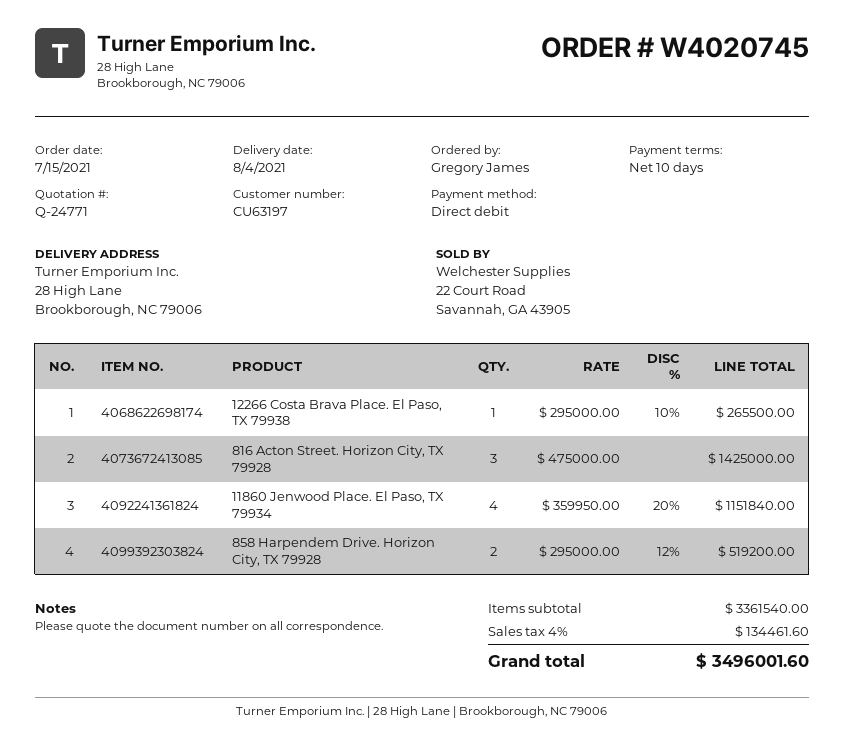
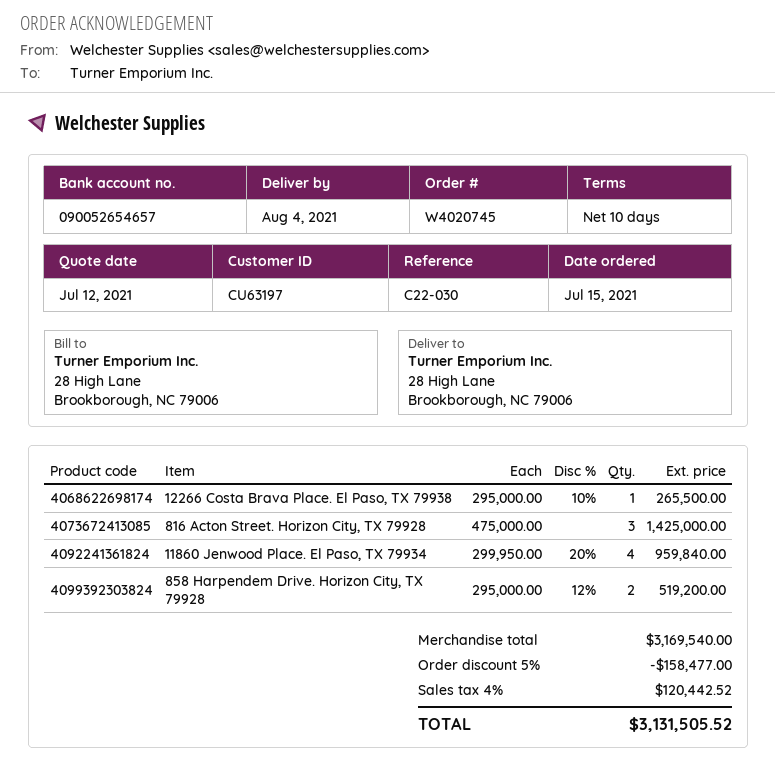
11860 Jenwood Place. El Paso, TX 79934: 4 x 359950.00 - 20% = 1151840.00 -> 4 x 299950.00 - 20% = 959840.00
subtotal: 3361540.00 -> 3169540.00
discount: none -> 5% = 158477.00
tax: 4% = 134461.60 -> 4% = 120442.52
total: 3496001.60 -> 3131505.52

